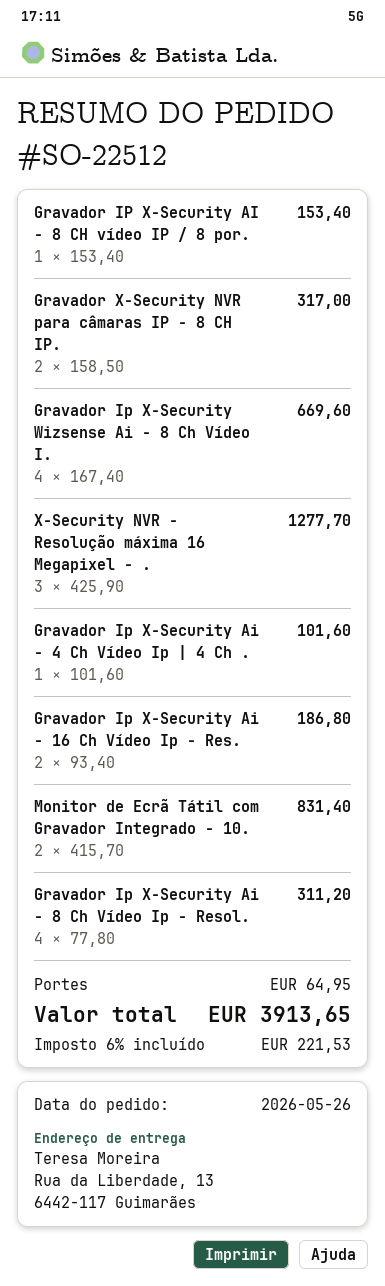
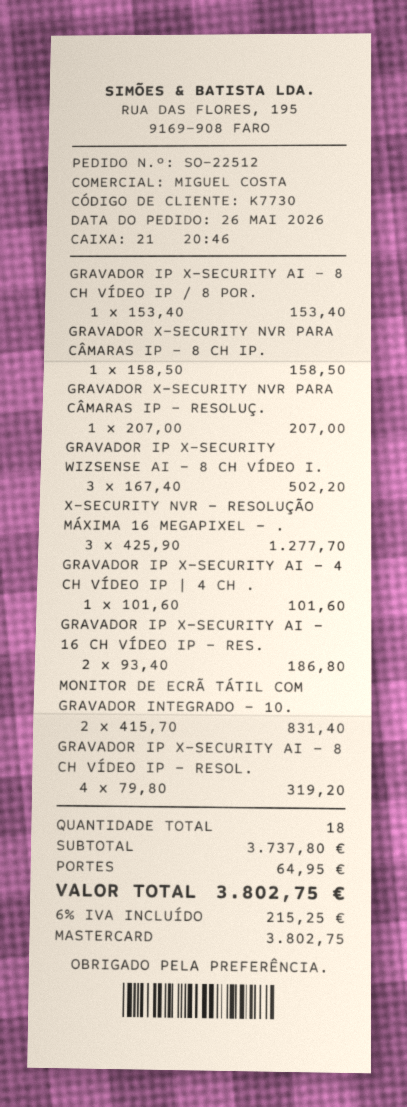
Gravador X-Security NVR para câmaras IP - 8 CH IP.: 2 x 158.50 = 317.00 -> 1 x 158.50 = 158.50
Gravador Ip X-Security Wizsense Ai - 8 Ch Vídeo I.: 4 x 167.40 = 669.60 -> 3 x 167.40 = 502.20
Gravador Ip X-Security Ai - 8 Ch Vídeo Ip - Resol.: 4 x 77.80 = 311.20 -> 4 x 79.80 = 319.20
GRAVADOR X-SECURITY NVR PARA CÂMARAS IP - RESOLUÇ.: none -> 1 x 207.00 = 207.00
tax: 6% = 221.53 -> 6% = 215.25
total: 3913.65 -> 3802.75

